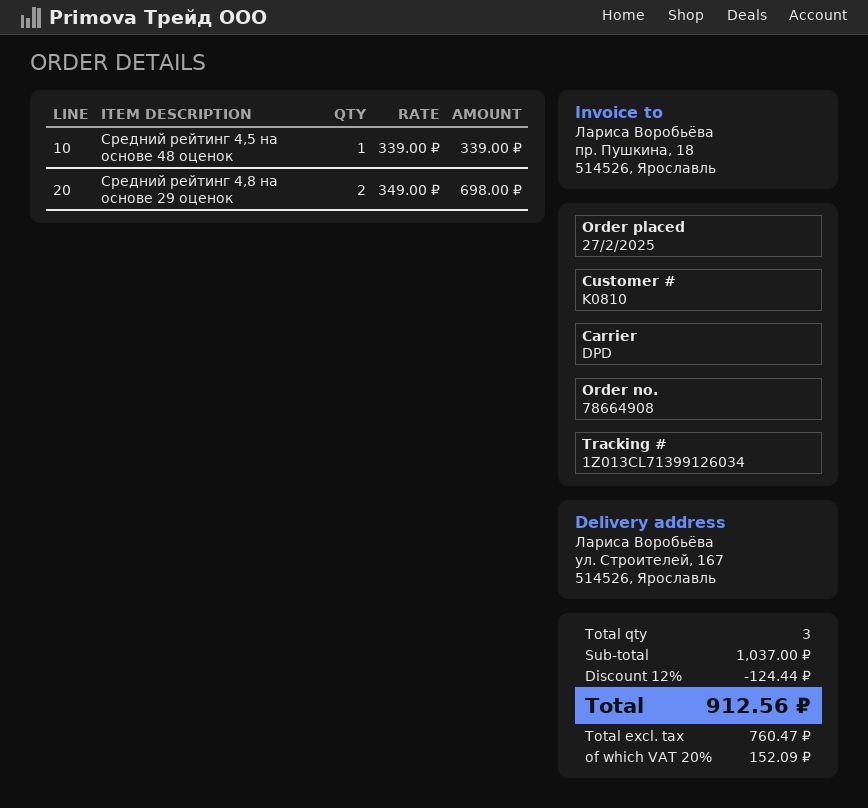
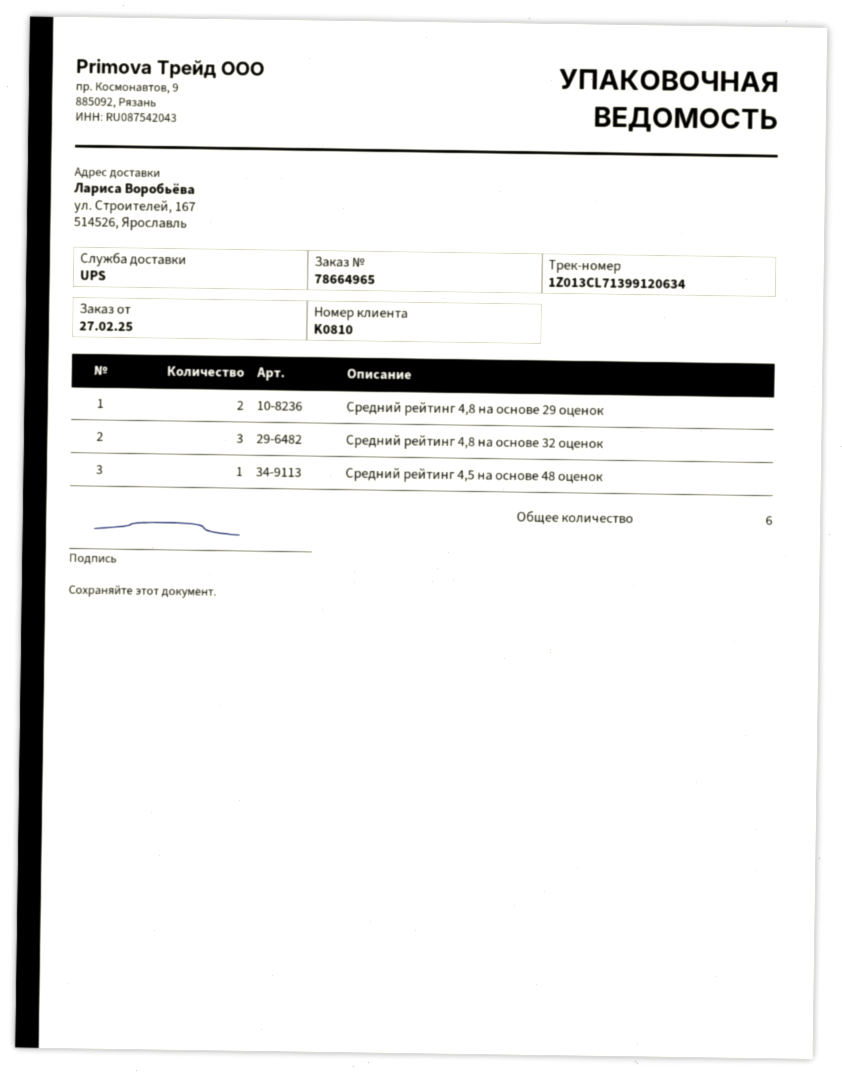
order number: 78664908 -> 78664965
shipping method: DPD -> UPS
tracking number: 1Z013CL71399126034 -> 1Z013CL71399120634
Средний рейтинг 4,8 на основе 32 оценок: none -> 3
total quantity: 3 -> 6

